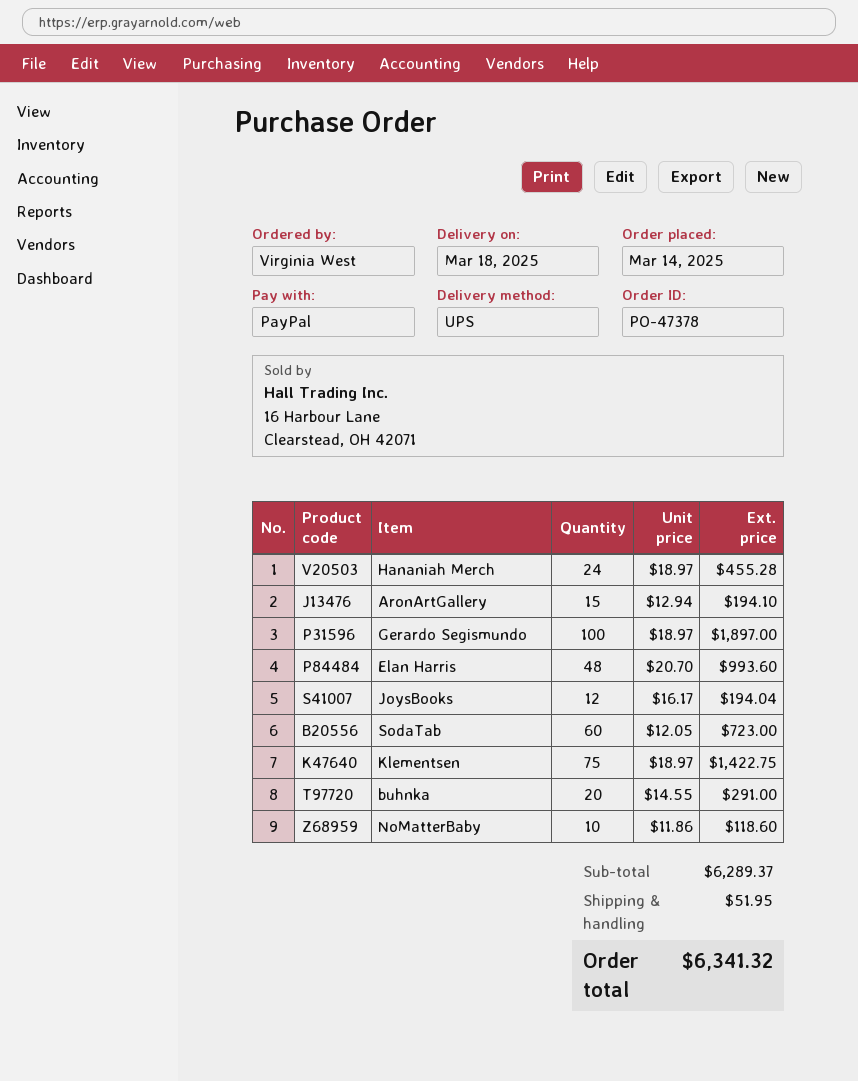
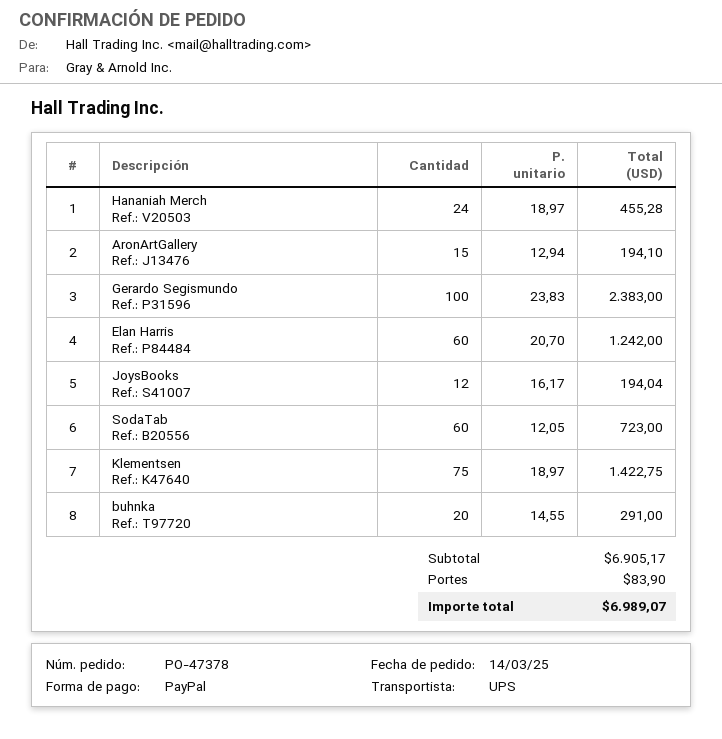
Gerardo Segismundo: 100 x 18.97 = 1897.00 -> 100 x 23.83 = 2383.00
Elan Harris: 48 x 20.70 = 993.60 -> 60 x 20.70 = 1242.00
NoMatterBaby: 10 x 11.86 = 118.60 -> none
subtotal: 6289.37 -> 6905.17
shipping: 51.95 -> 83.90
total: 6341.32 -> 6989.07

